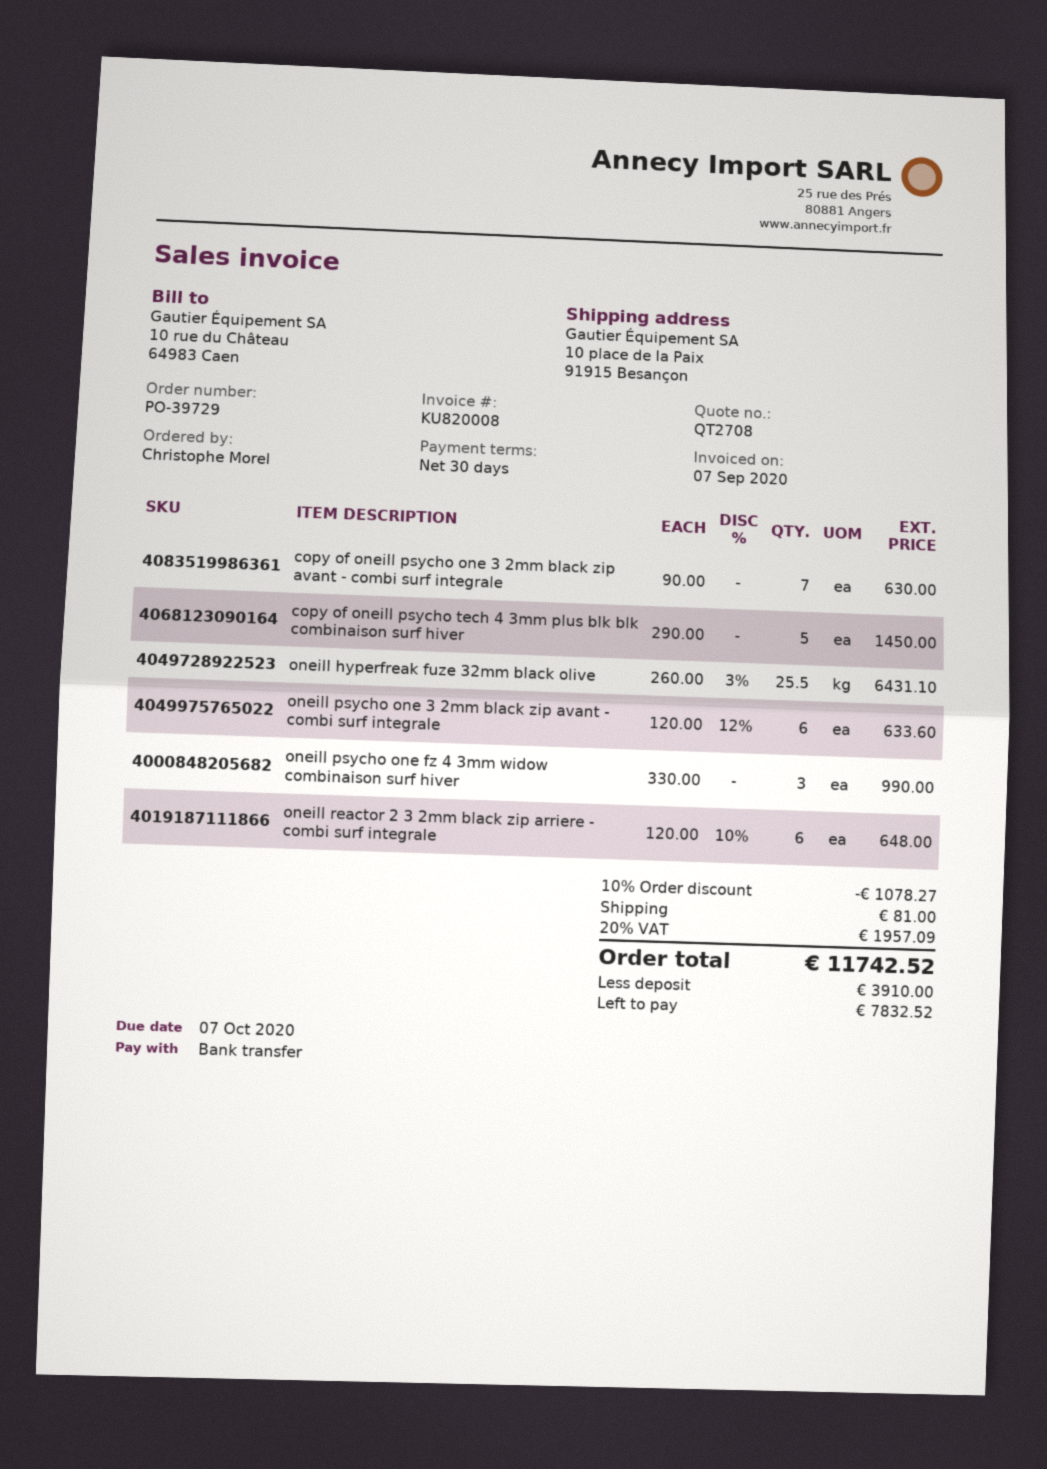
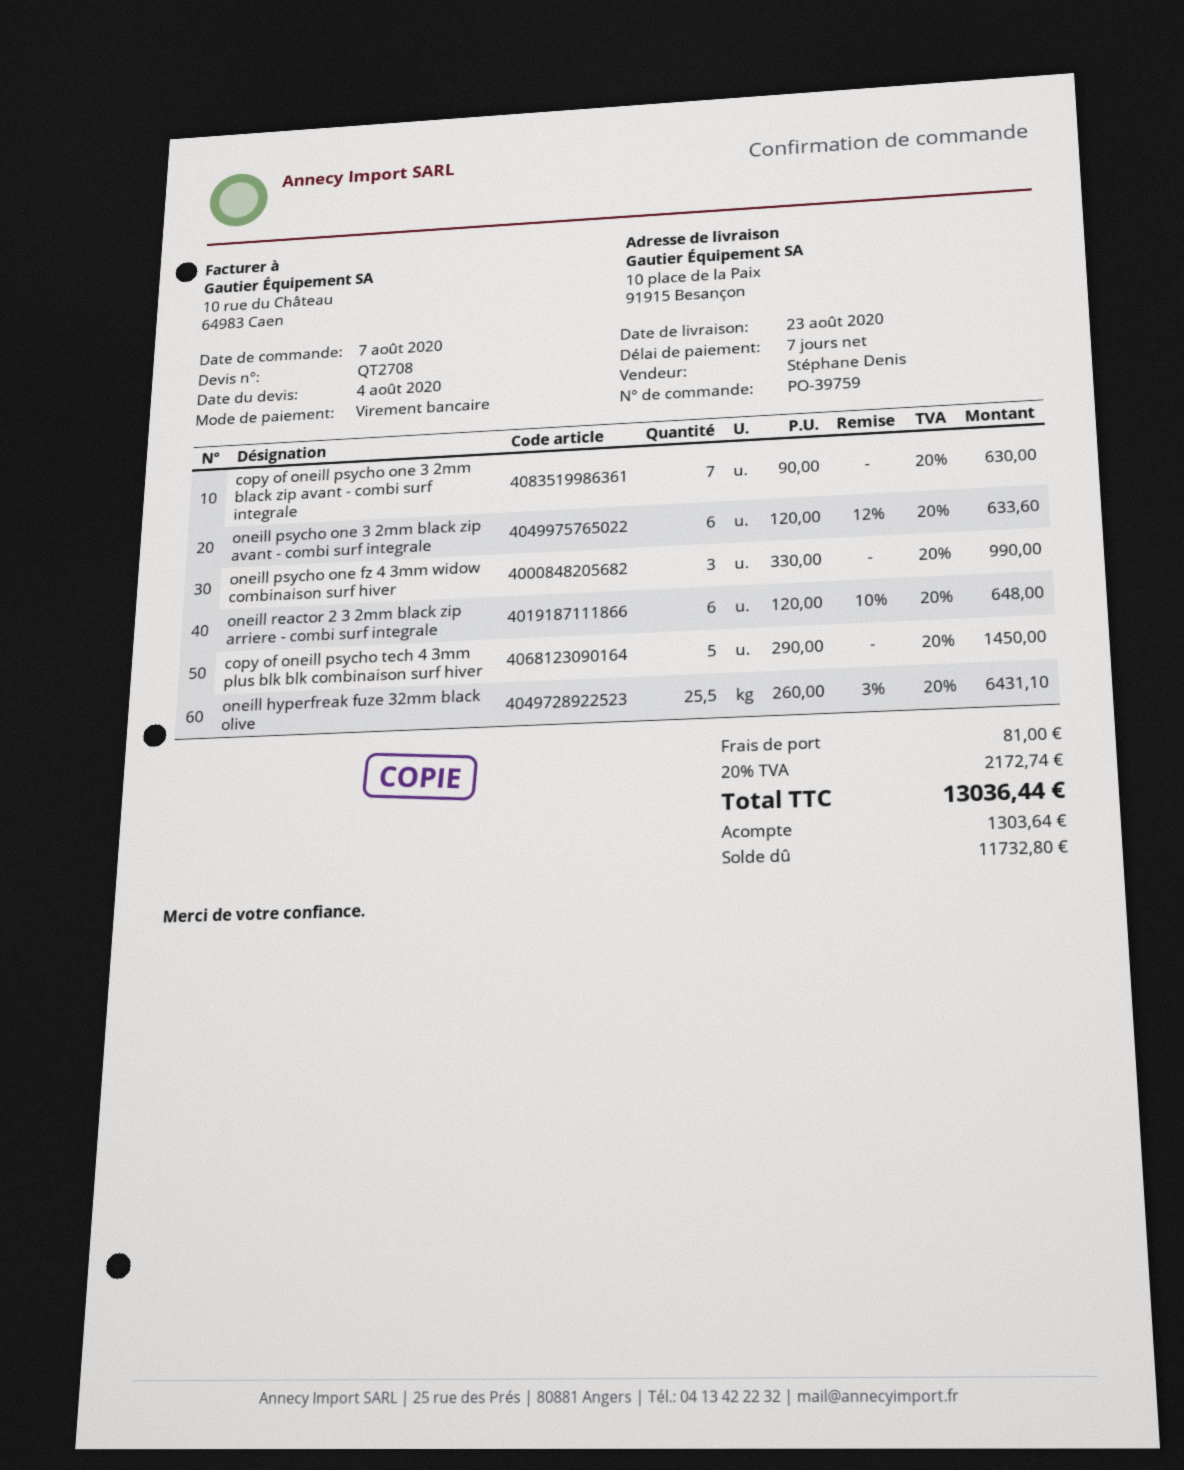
order number: PO-39729 -> PO-39759
payment terms: 30 days -> 7 days
discount: 10% = 1078.27 -> none
tax: 20% = 1957.09 -> 20% = 2172.74
total: 11742.52 -> 13036.44
deposit: 3910.00 -> 1303.64
balance: 7832.52 -> 11732.80

